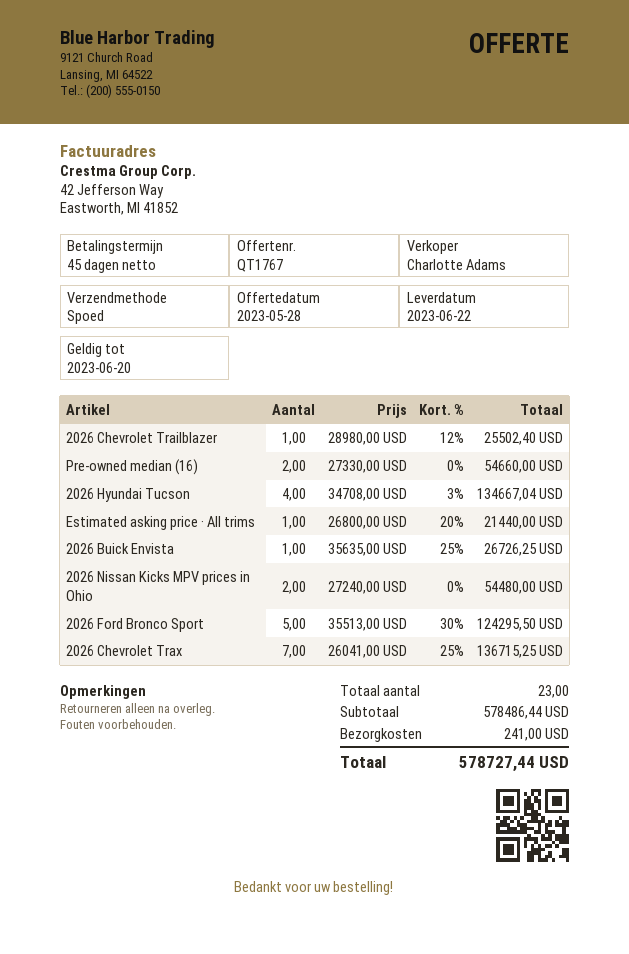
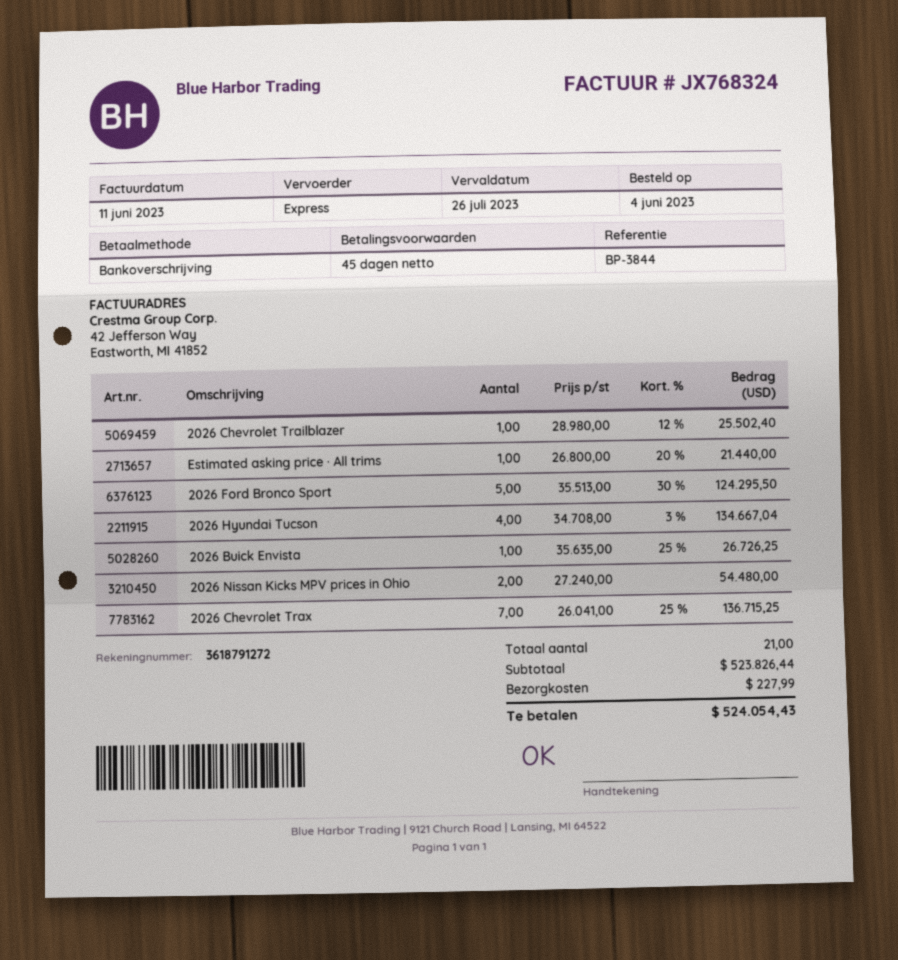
Pre-owned median (16): 2 x 27330.00 = 54660.00 -> none
total quantity: 23 -> 21
subtotal: 578486.44 -> 523826.44
shipping: 241.00 -> 227.99
total: 578727.44 -> 524054.43

